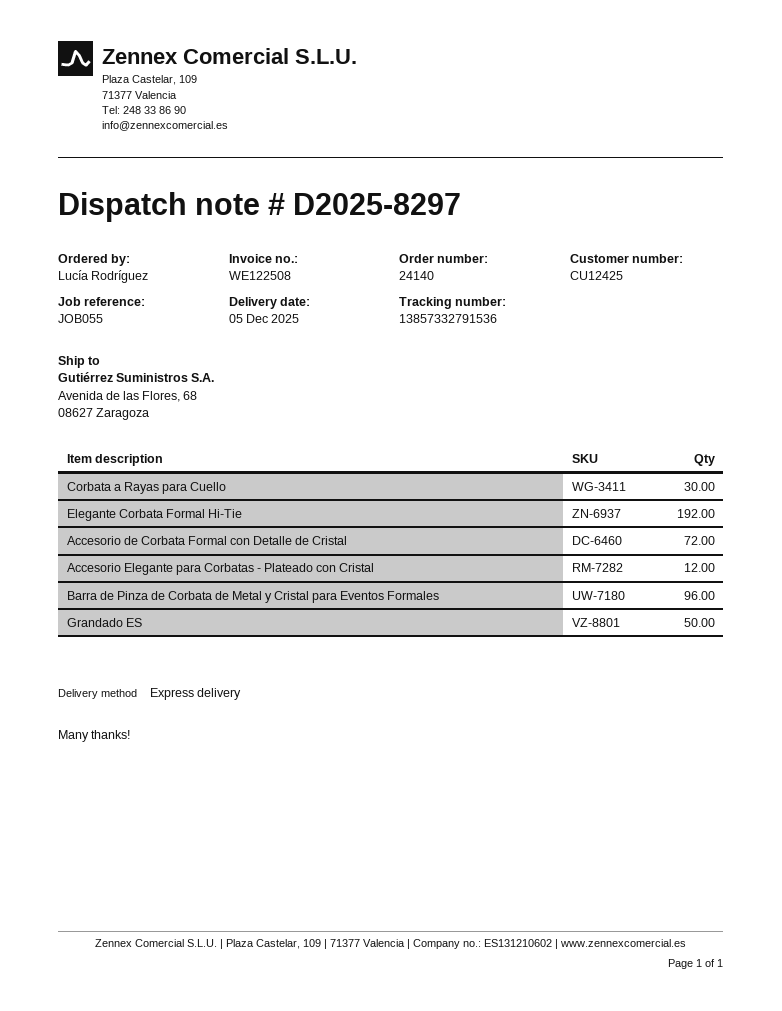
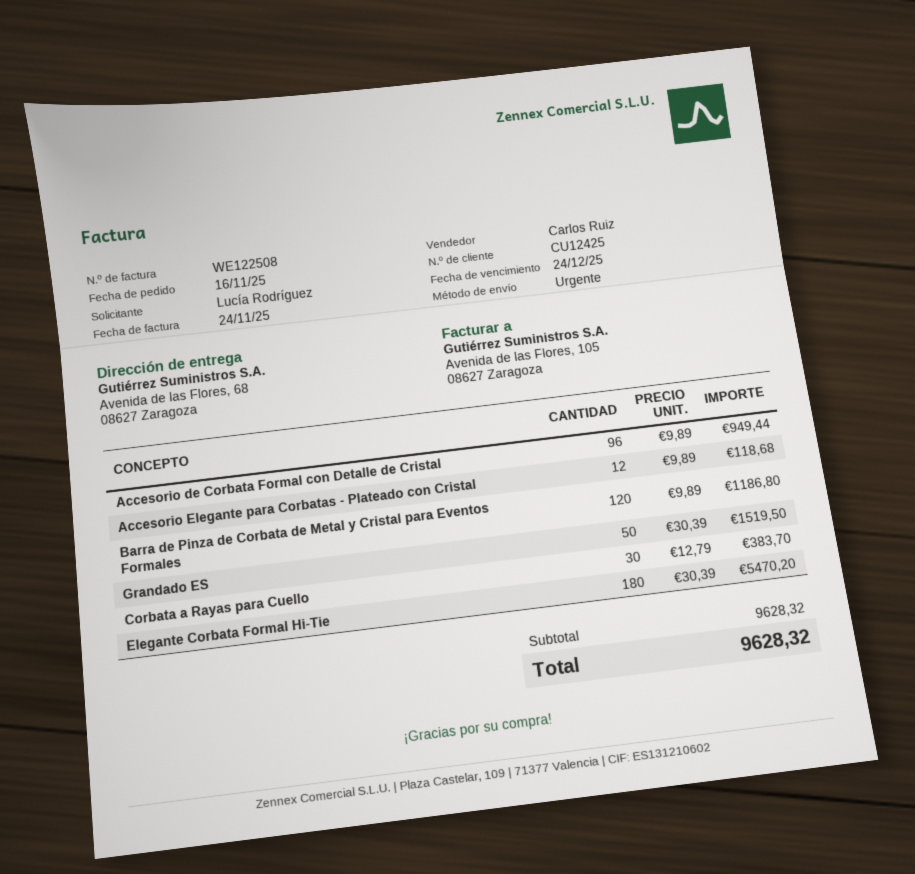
Elegante Corbata Formal Hi‑Tie: 192 -> 180
Accesorio de Corbata Formal con Detalle de Cristal: 72 -> 96
Barra de Pinza de Corbata de Metal y Cristal para Eventos Formales: 96 -> 120

